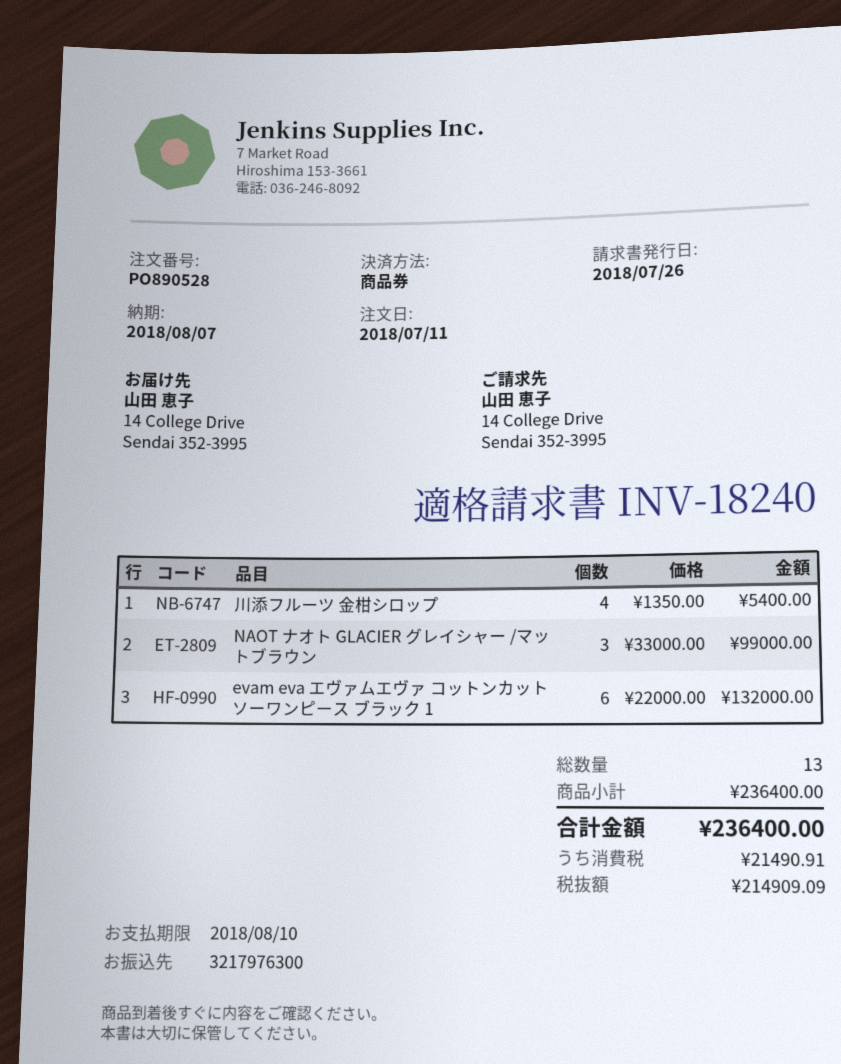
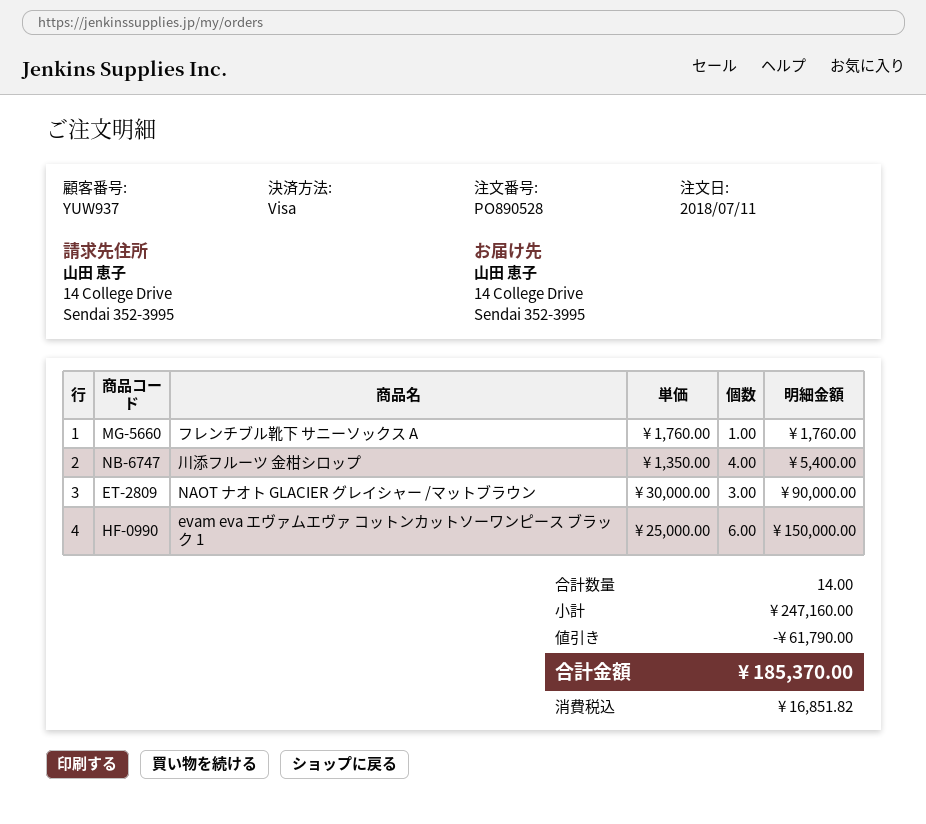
payment method: gift card -> Visa
NAOT ナオト GLACIER グレイシャー /マットブラウン: 3 x 33000.00 = 99000.00 -> 3 x 30000.00 = 90000.00
evam eva エヴァムエヴァ コットンカットソーワンピース ブラック 1: 6 x 22000.00 = 132000.00 -> 6 x 25000.00 = 150000.00
フレンチブル靴下 サニーソックス A: none -> 1 x 1760.00 = 1760.00
total quantity: 13 -> 14
subtotal: 236400.00 -> 247160.00
discount: none -> 61790.00
tax: 21490.91 -> 16851.82
total: 236400.00 -> 185370.00

